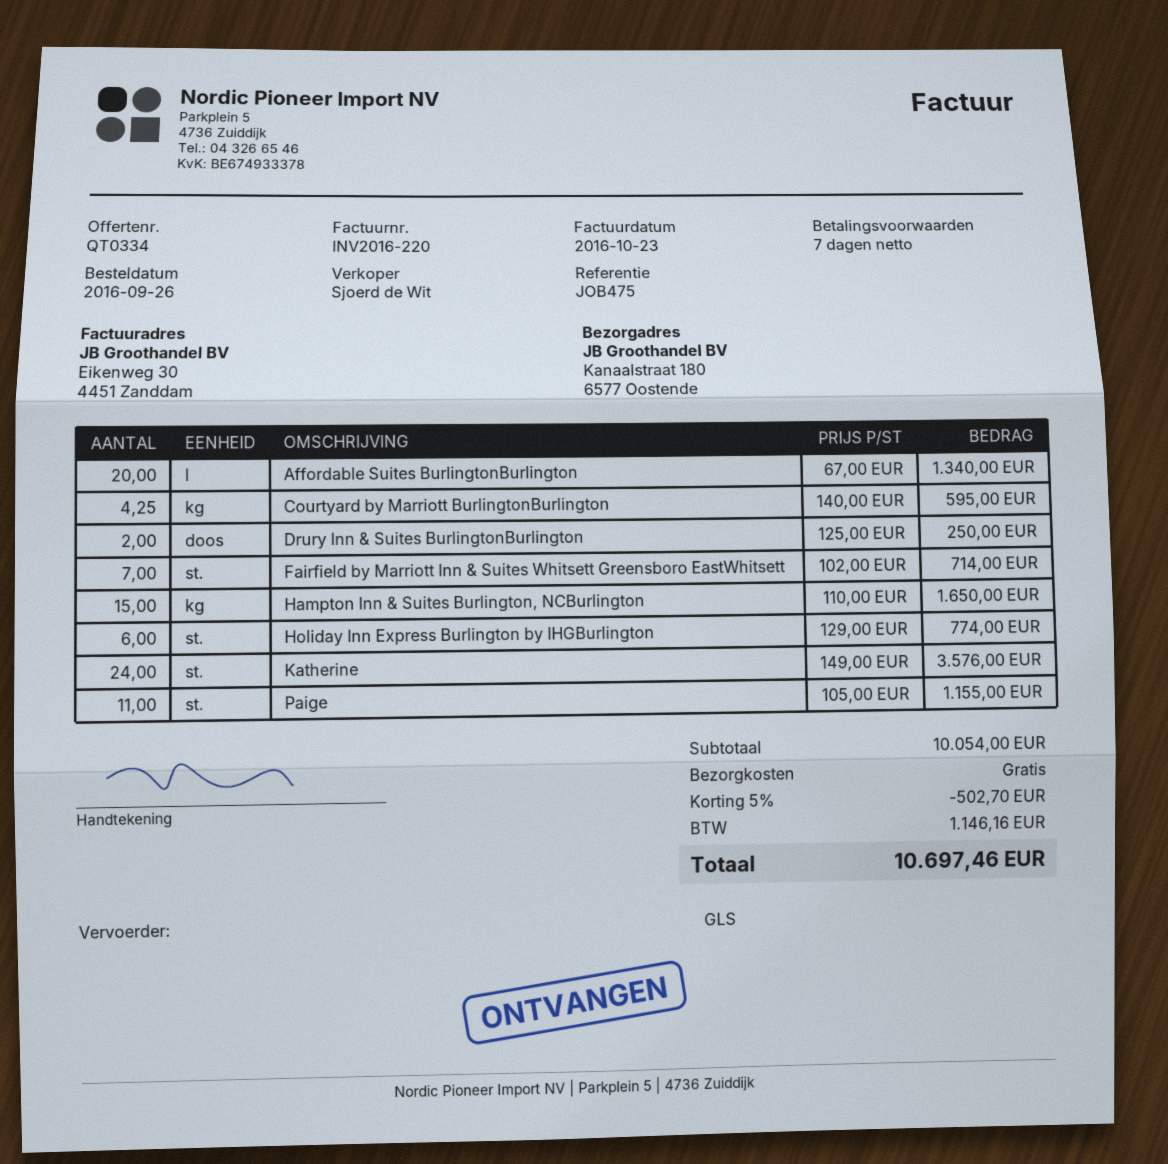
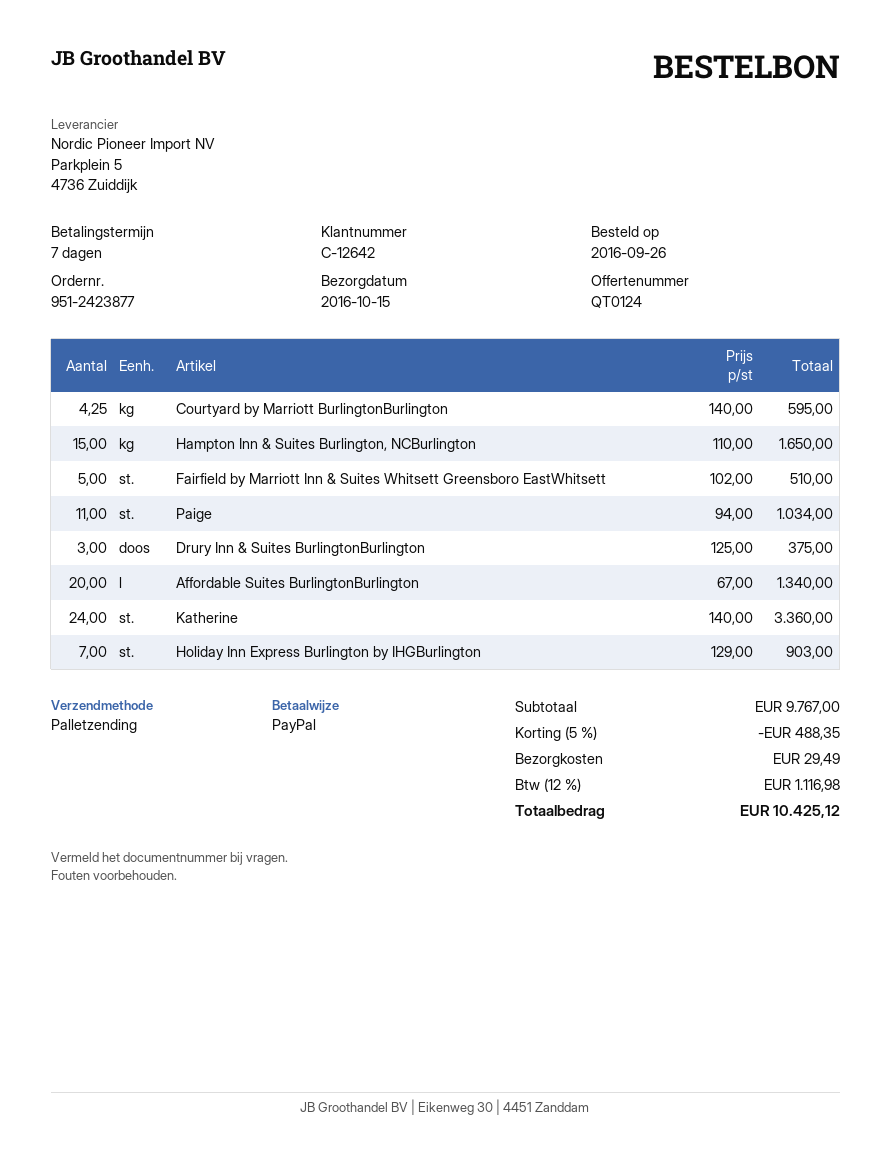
quote number: QT0334 -> QT0124
shipping method: GLS -> pallet freight
Drury Inn & Suites BurlingtonBurlington: 2 x 125.00 = 250.00 -> 3 x 125.00 = 375.00
Fairfield by Marriott Inn & Suites Whitsett Greensboro EastWhitsett: 7 x 102.00 = 714.00 -> 5 x 102.00 = 510.00
Holiday Inn Express Burlington by IHGBurlington: 6 x 129.00 = 774.00 -> 7 x 129.00 = 903.00
Katherine: 24 x 149.00 = 3576.00 -> 24 x 140.00 = 3360.00
Paige: 11 x 105.00 = 1155.00 -> 11 x 94.00 = 1034.00
subtotal: 10054.00 -> 9767.00
discount: 5% = 502.70 -> 5% = 488.35
shipping: 0.00 -> 29.49
tax: 1146.16 -> 1116.98
total: 10697.46 -> 10425.12

